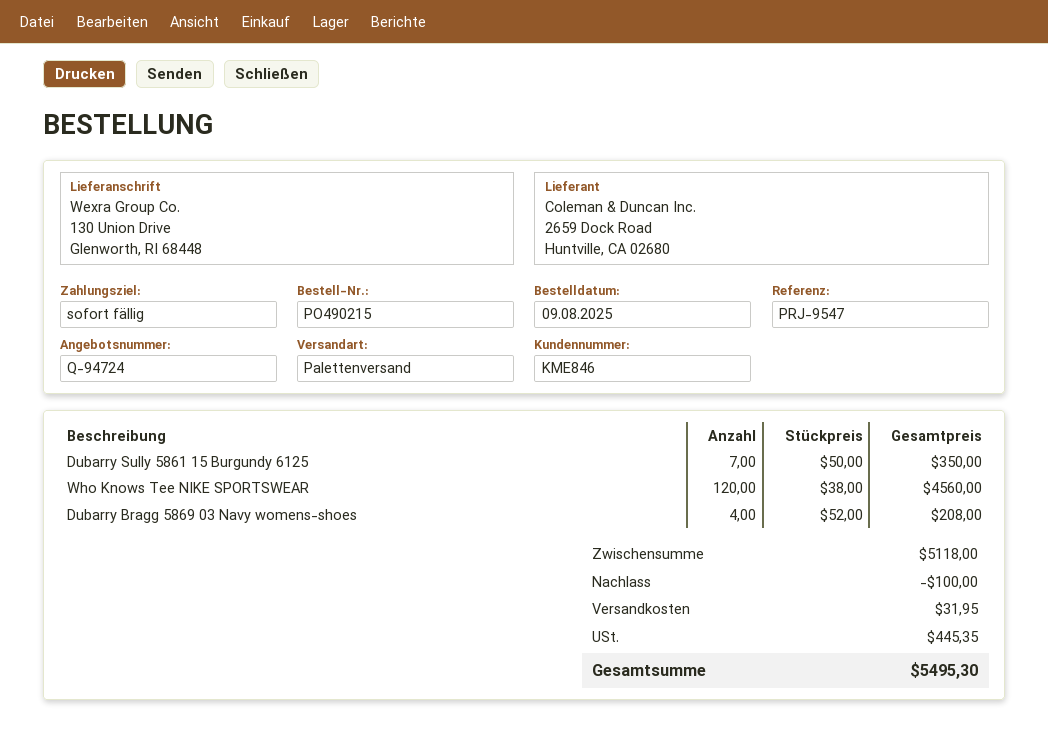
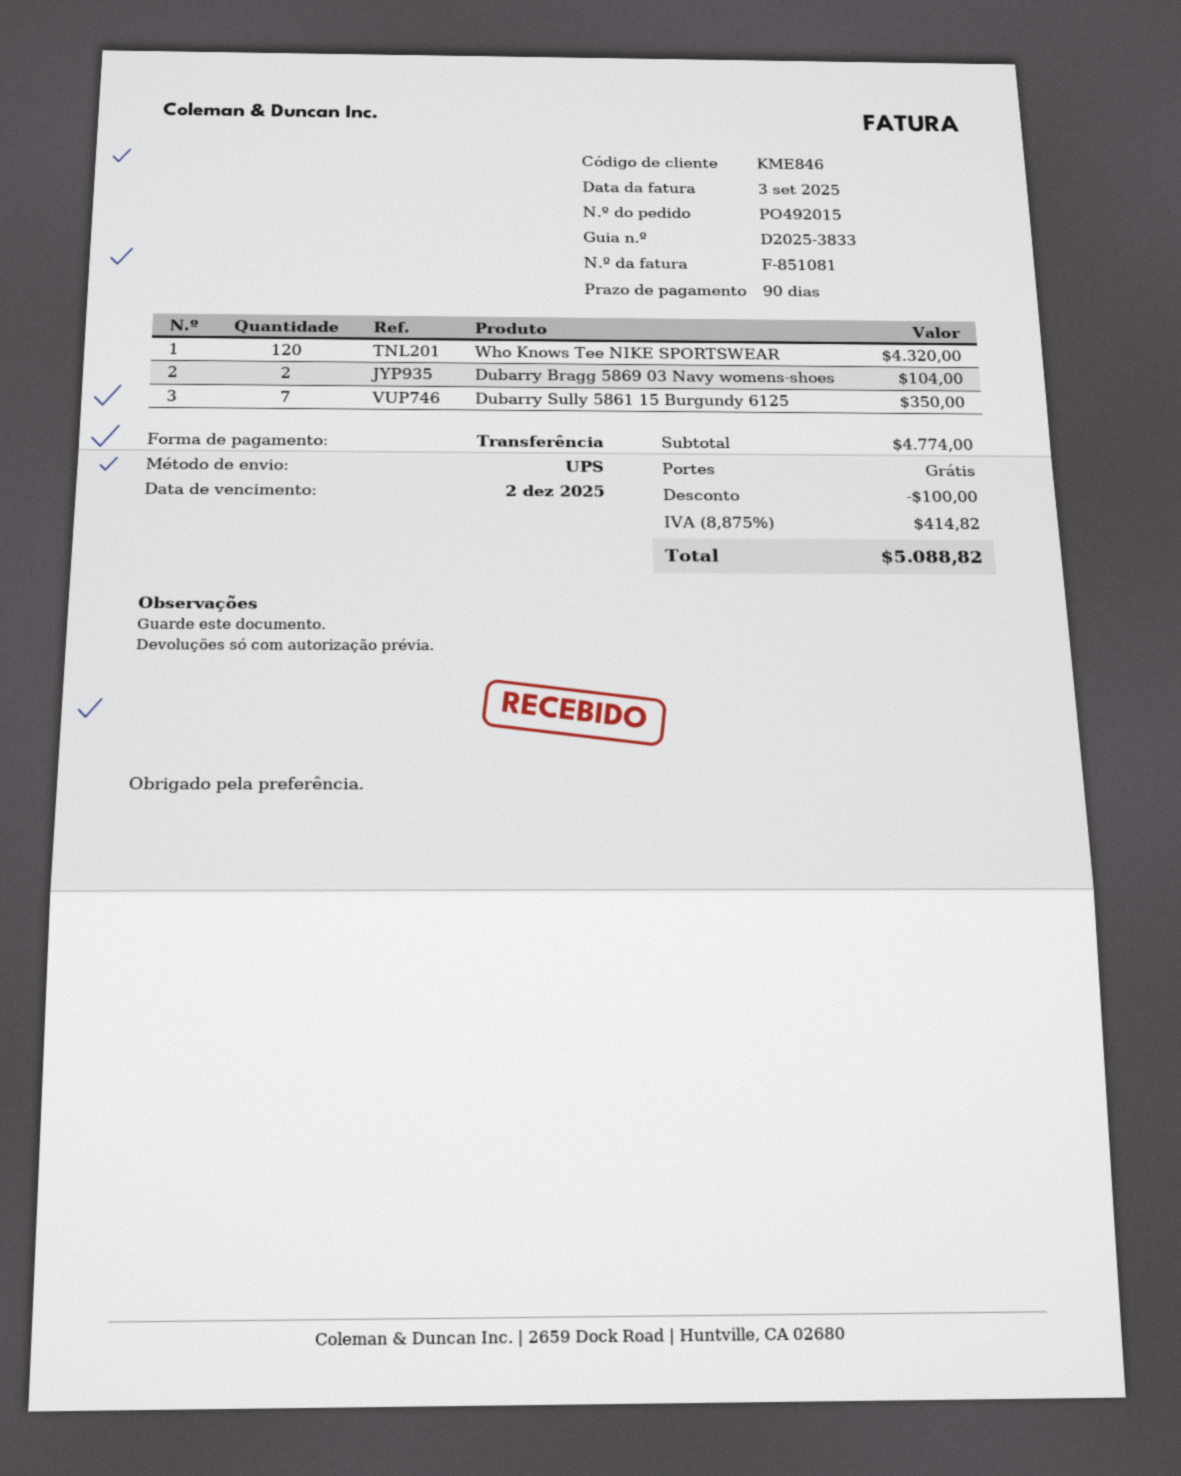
order number: PO490215 -> PO492015
payment terms: on receipt -> 90 days
shipping method: pallet freight -> UPS
Who Knows Tee NIKE SPORTSWEAR: 120 for 4560.00 -> 120 for 4320.00
Dubarry Bragg 5869 03 Navy womens-shoes: 4 for 208.00 -> 2 for 104.00
subtotal: 5118.00 -> 4774.00
shipping: 31.95 -> 0.00
tax: 445.35 -> 414.82
total: 5495.30 -> 5088.82

